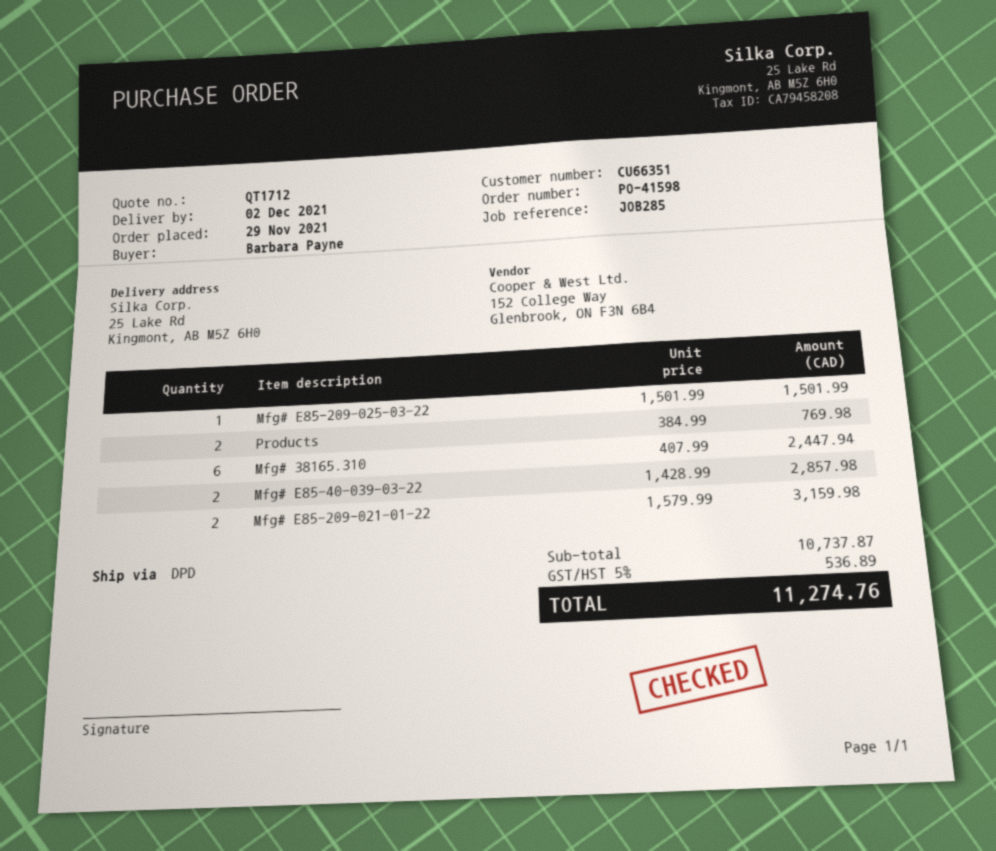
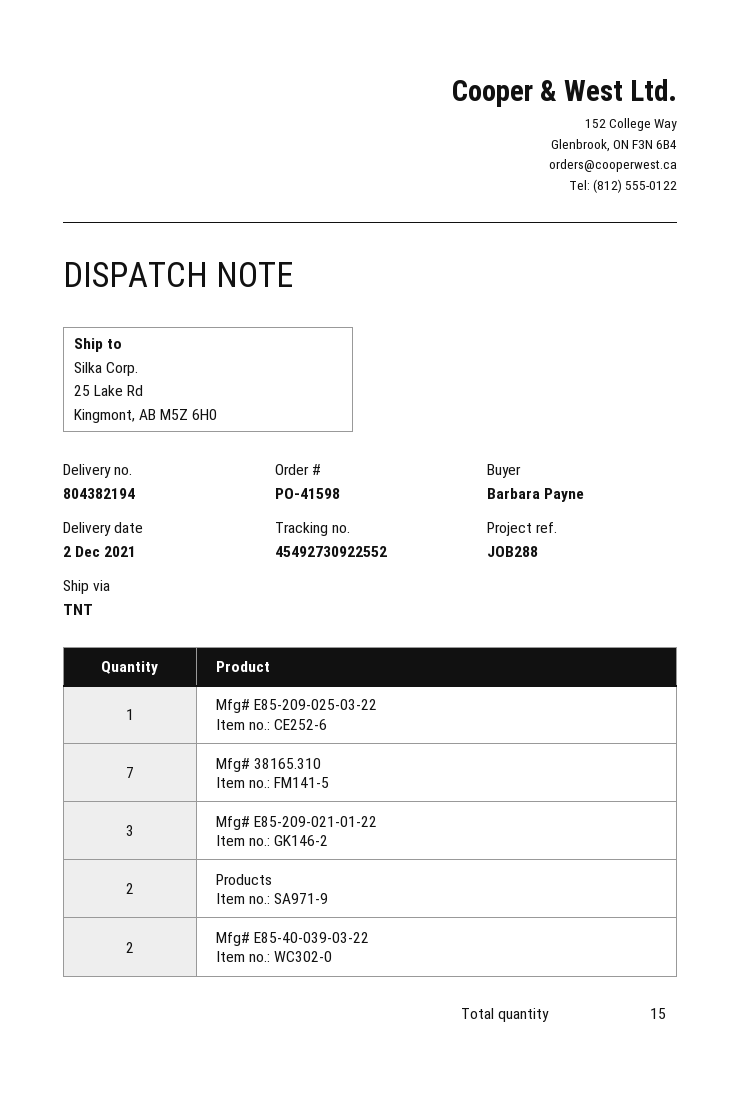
reference: JOB285 -> JOB288
shipping method: DPD -> TNT
Mfg# 38165.310: 6 -> 7
Mfg# E85-209-021-01-22: 2 -> 3

